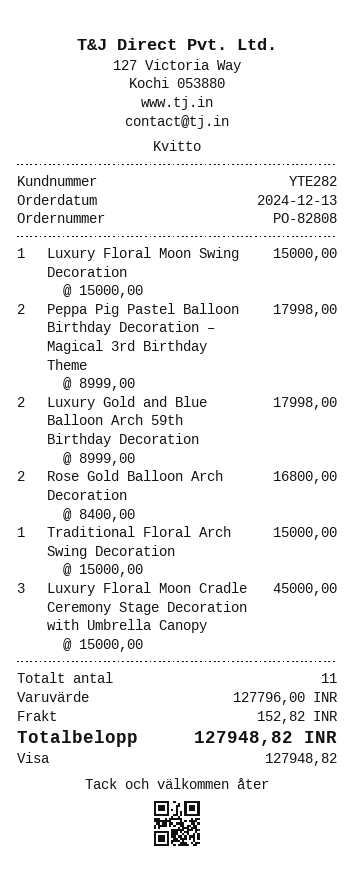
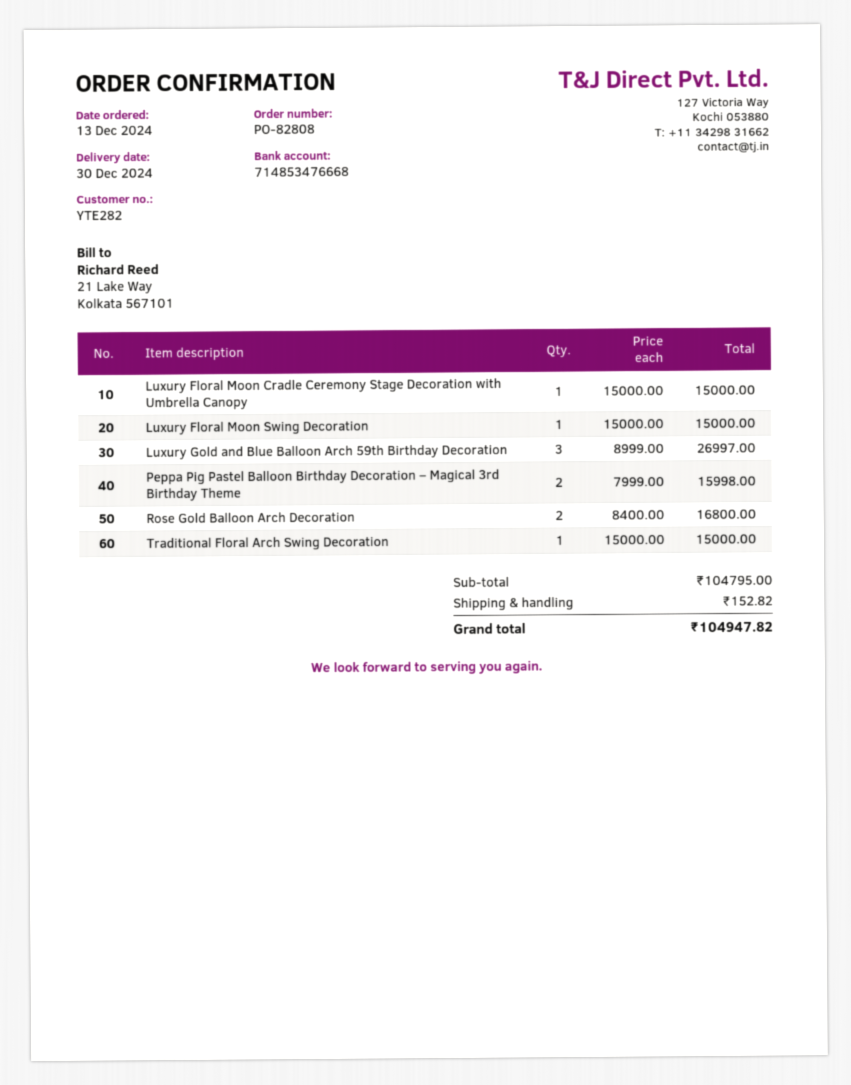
Peppa Pig Pastel Balloon Birthday Decoration – Magical 3rd Birthday Theme: 2 x 8999.00 = 17998.00 -> 2 x 7999.00 = 15998.00
Luxury Gold and Blue Balloon Arch 59th Birthday Decoration: 2 x 8999.00 = 17998.00 -> 3 x 8999.00 = 26997.00
Luxury Floral Moon Cradle Ceremony Stage Decoration with Umbrella Canopy: 3 x 15000.00 = 45000.00 -> 1 x 15000.00 = 15000.00
subtotal: 127796.00 -> 104795.00
total: 127948.82 -> 104947.82

